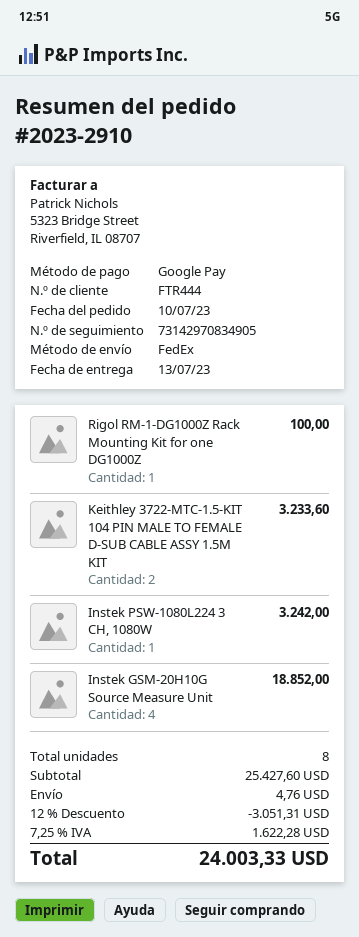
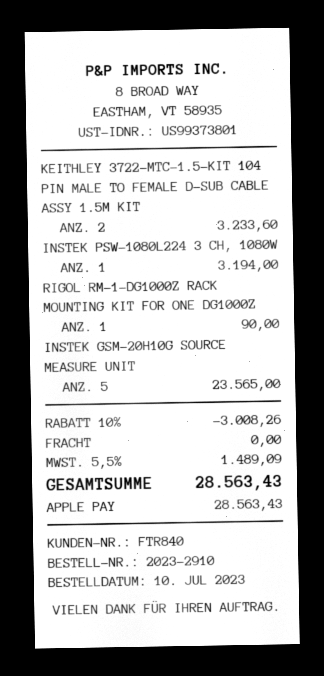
customer number: FTR444 -> FTR840
payment method: Google Pay -> Apple Pay
Rigol RM-1-DG1000Z Rack Mounting Kit for one DG1000Z: 1 for 100.00 -> 1 for 90.00
Instek PSW-1080L224 3 CH, 1080W: 1 for 3242.00 -> 1 for 3194.00
Instek GSM-20H10G Source Measure Unit: 4 for 18852.00 -> 5 for 23565.00
discount: 12% = 3051.31 -> 10% = 3008.26
shipping: 4.76 -> 0.00
tax: 7.25% = 1622.28 -> 5.5% = 1489.09
total: 24003.33 -> 28563.43

